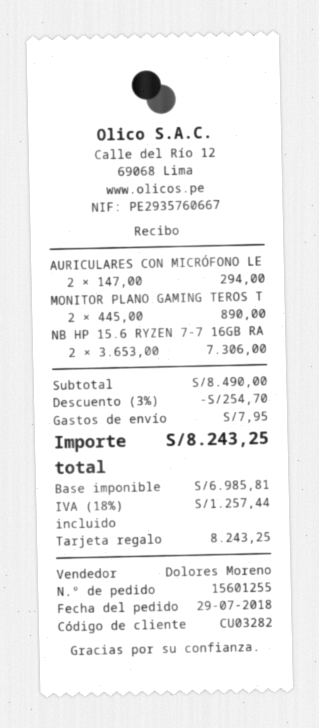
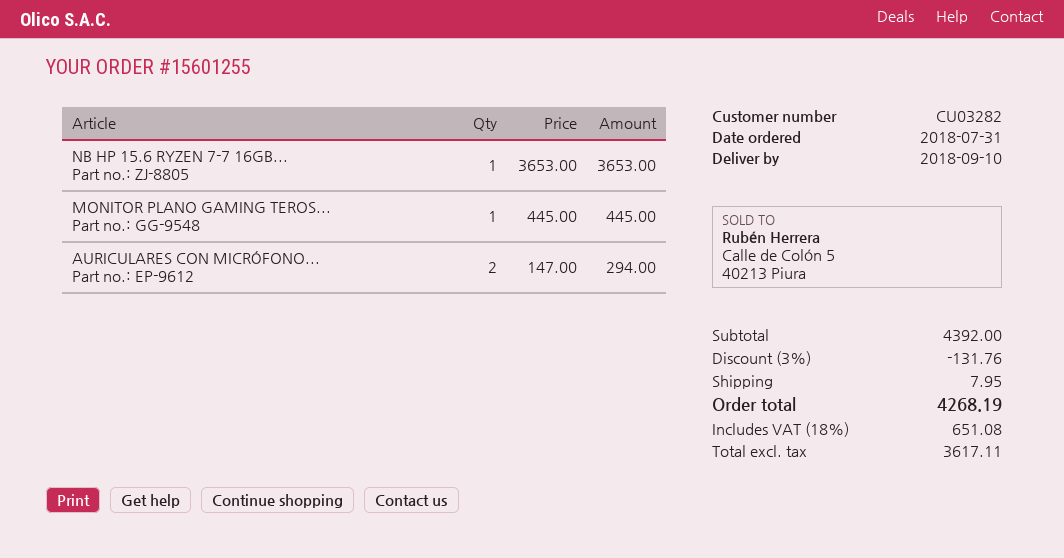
order date: 2018-07-29 -> 2018-07-31
MONITOR PLANO GAMING TEROS T: 2 x 445.00 = 890.00 -> 1 x 445.00 = 445.00
NB HP 15.6 RYZEN 7-7 16GB RA: 2 x 3653.00 = 7306.00 -> 1 x 3653.00 = 3653.00
subtotal: 8490.00 -> 4392.00
discount: 3% = 254.70 -> 3% = 131.76
net: 6985.81 -> 3617.11
tax: 18% = 1257.44 -> 18% = 651.08
total: 8243.25 -> 4268.19

